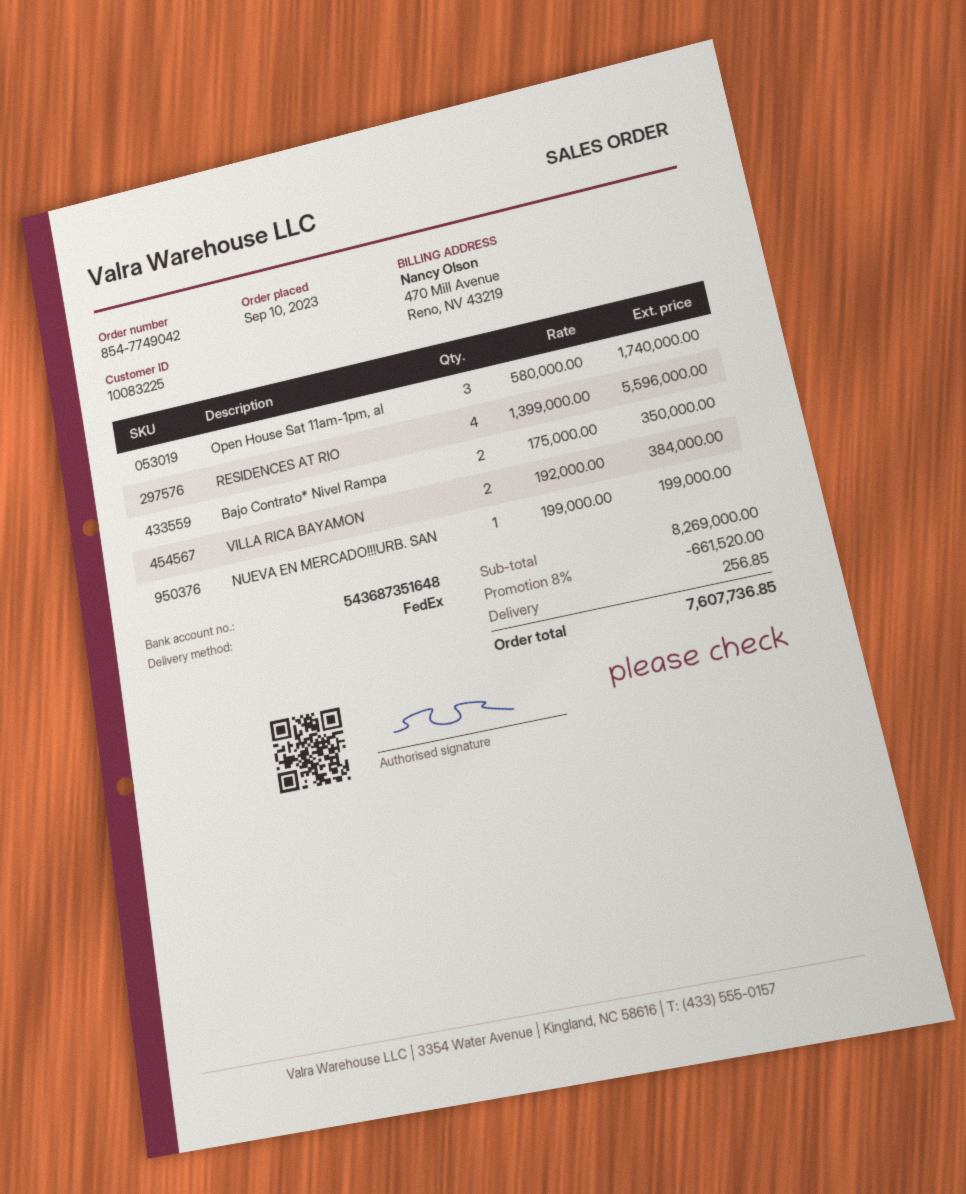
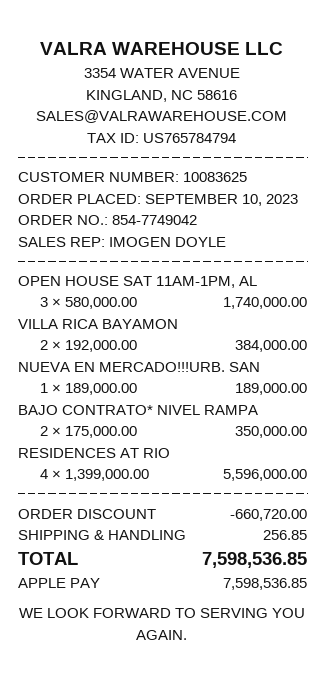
customer number: 10083225 -> 10083625
NUEVA EN MERCADO!!!URB. SAN: 1 x 199000.00 = 199000.00 -> 1 x 189000.00 = 189000.00
discount: 661520.00 -> 660720.00
total: 7607736.85 -> 7598536.85

